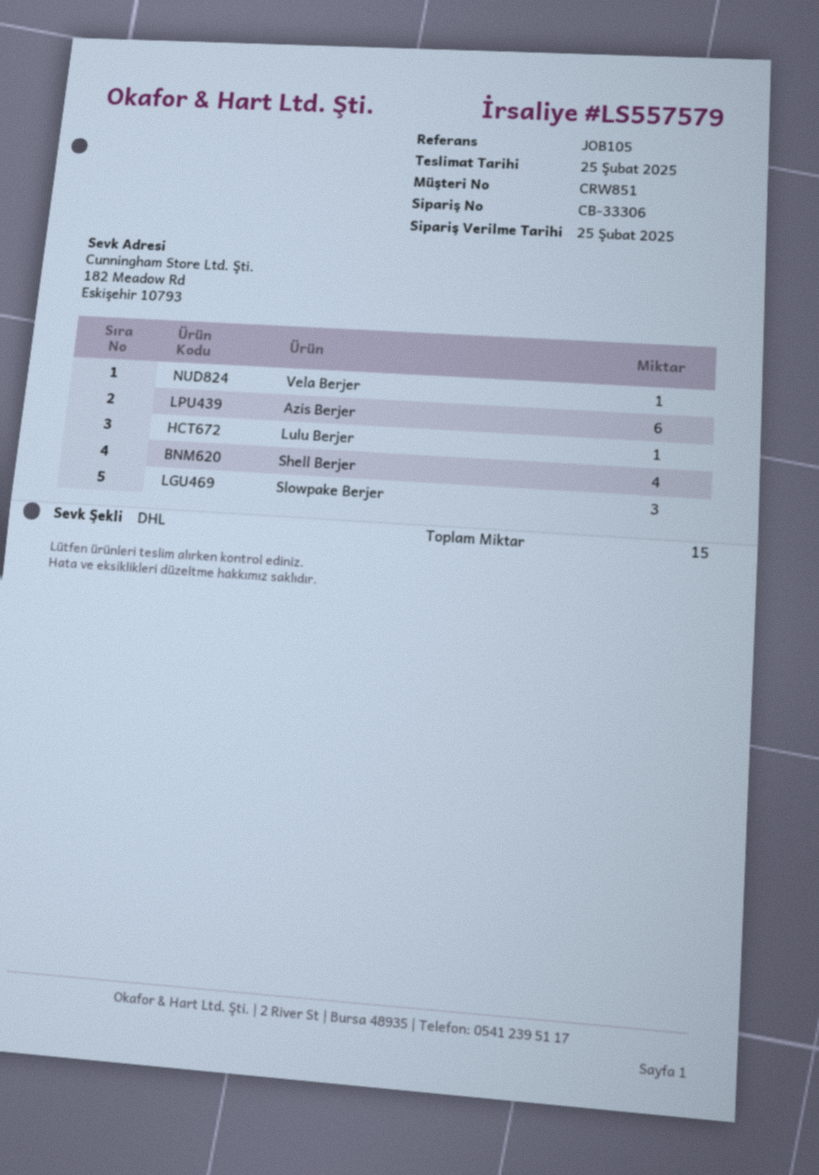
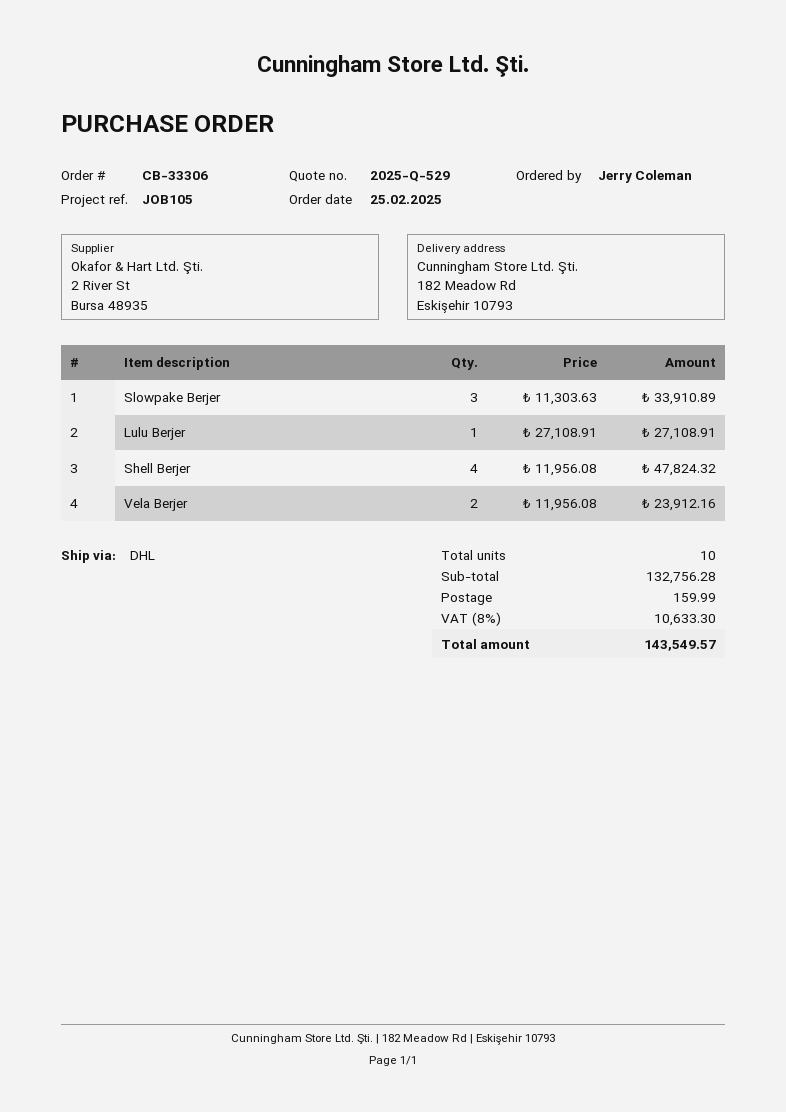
Vela Berjer: 1 -> 2
Azis Berjer: 6 -> none
total quantity: 15 -> 10

